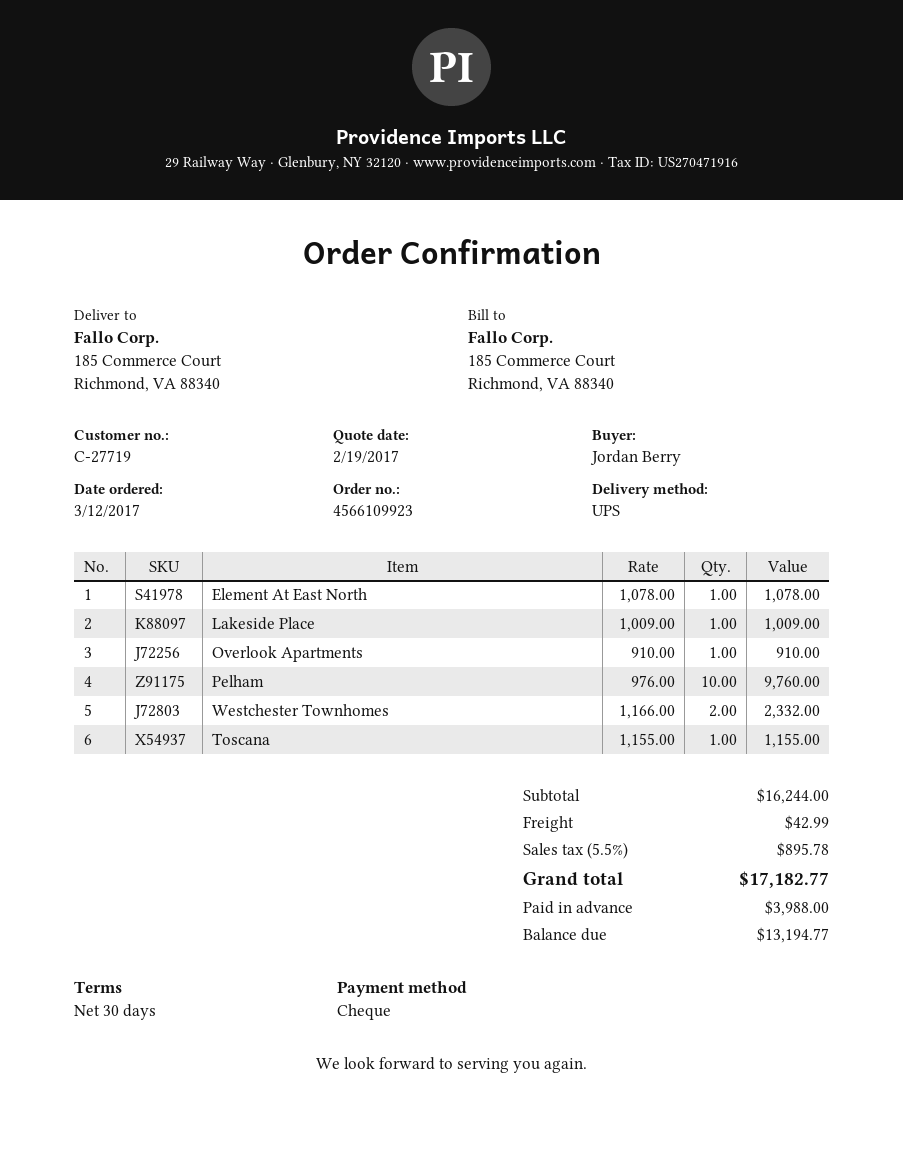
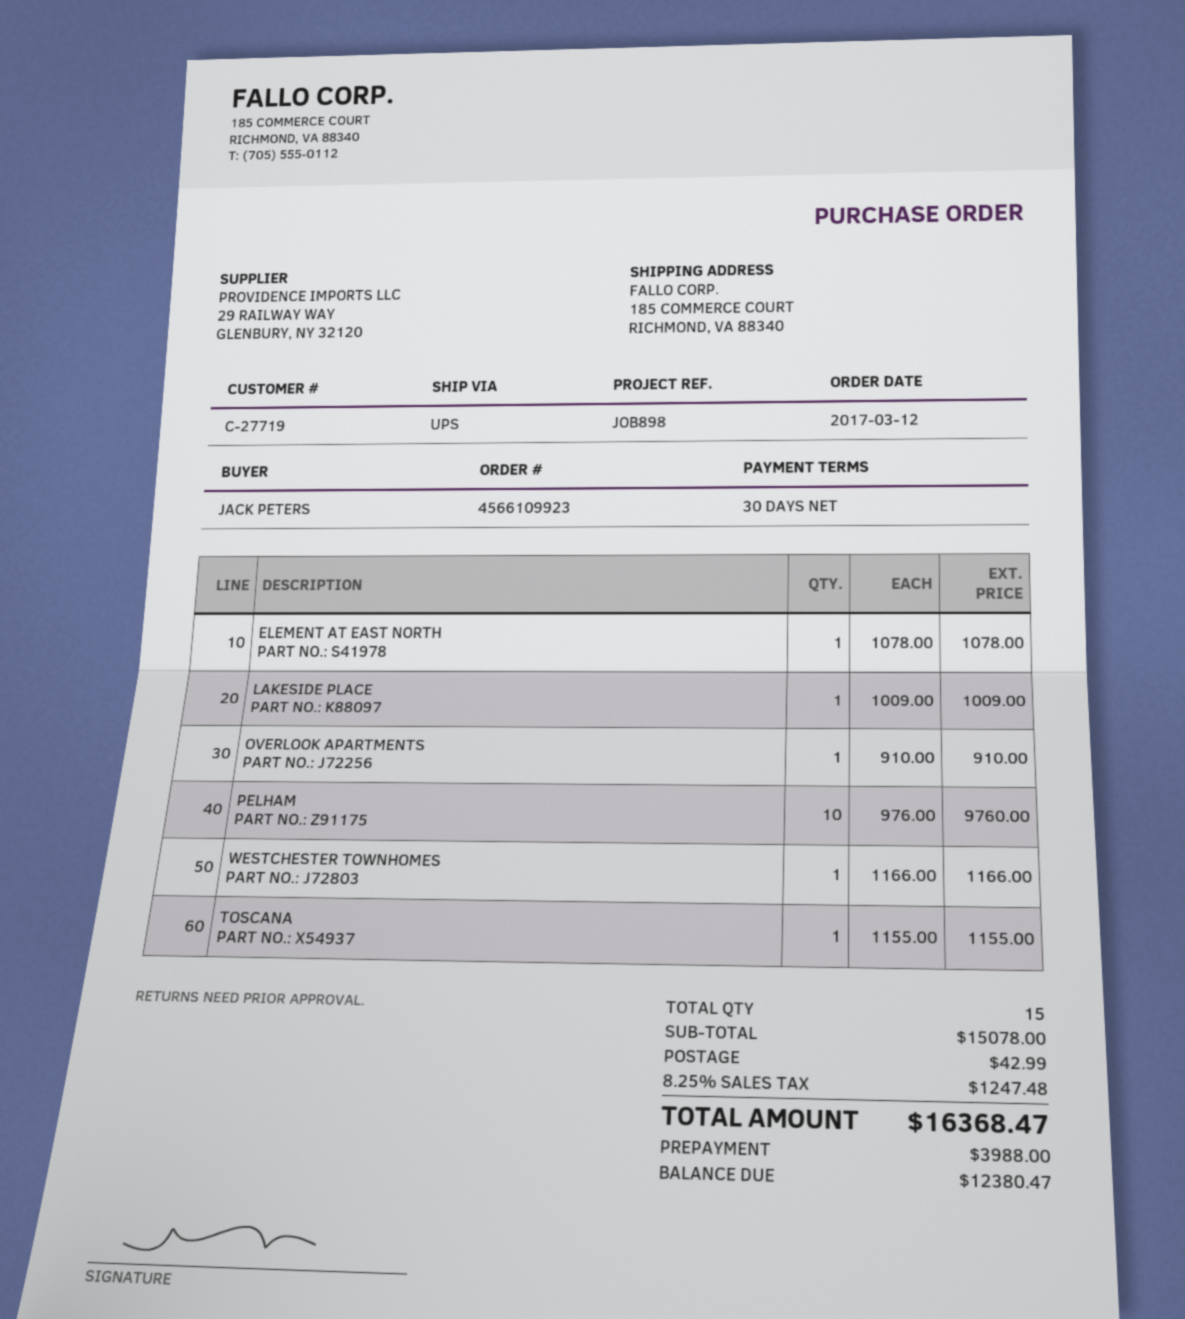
ordered by: Jordan Berry -> JACK PETERS
Westchester Townhomes: 2 x 1166.00 = 2332.00 -> 1 x 1166.00 = 1166.00
subtotal: 16244.00 -> 15078.00
tax: 5.5% = 895.78 -> 8.25% = 1247.48
total: 17182.77 -> 16368.47
balance: 13194.77 -> 12380.47

